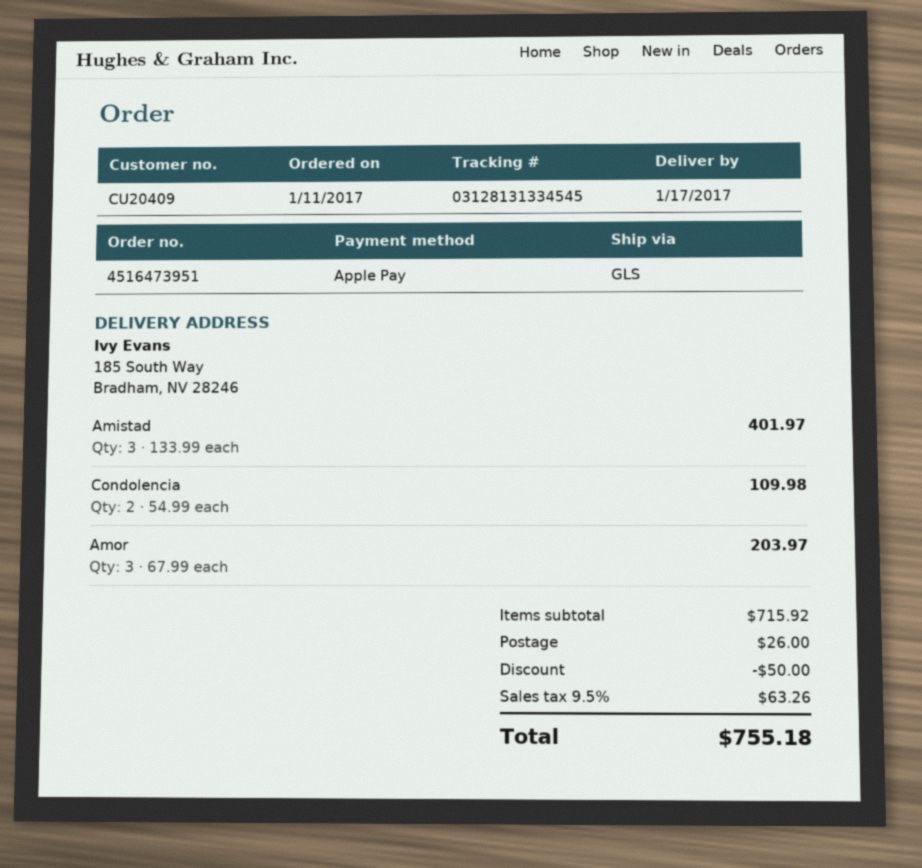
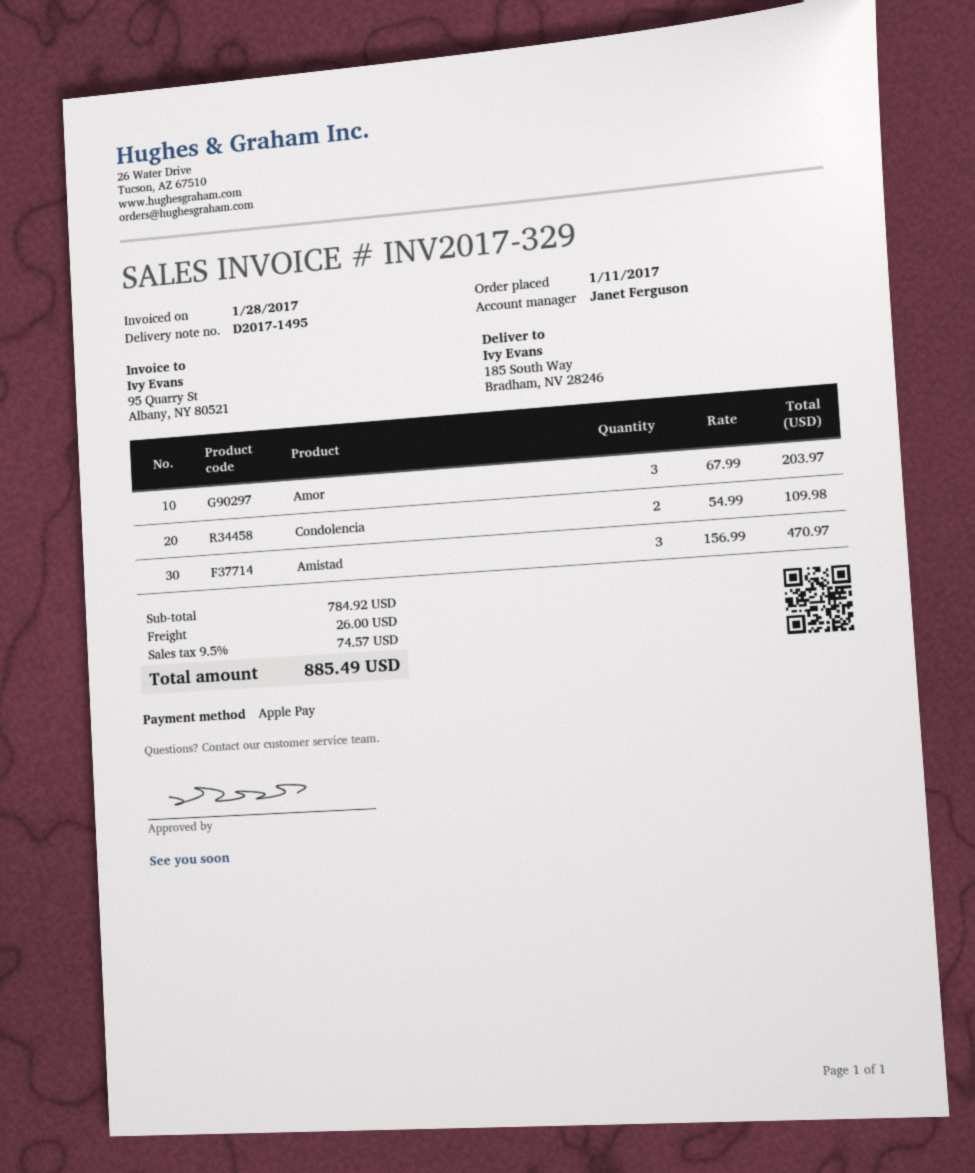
Amistad: 3 x 133.99 = 401.97 -> 3 x 156.99 = 470.97
subtotal: 715.92 -> 784.92
discount: 50.00 -> none
tax: 9.5% = 63.26 -> 9.5% = 74.57
total: 755.18 -> 885.49

